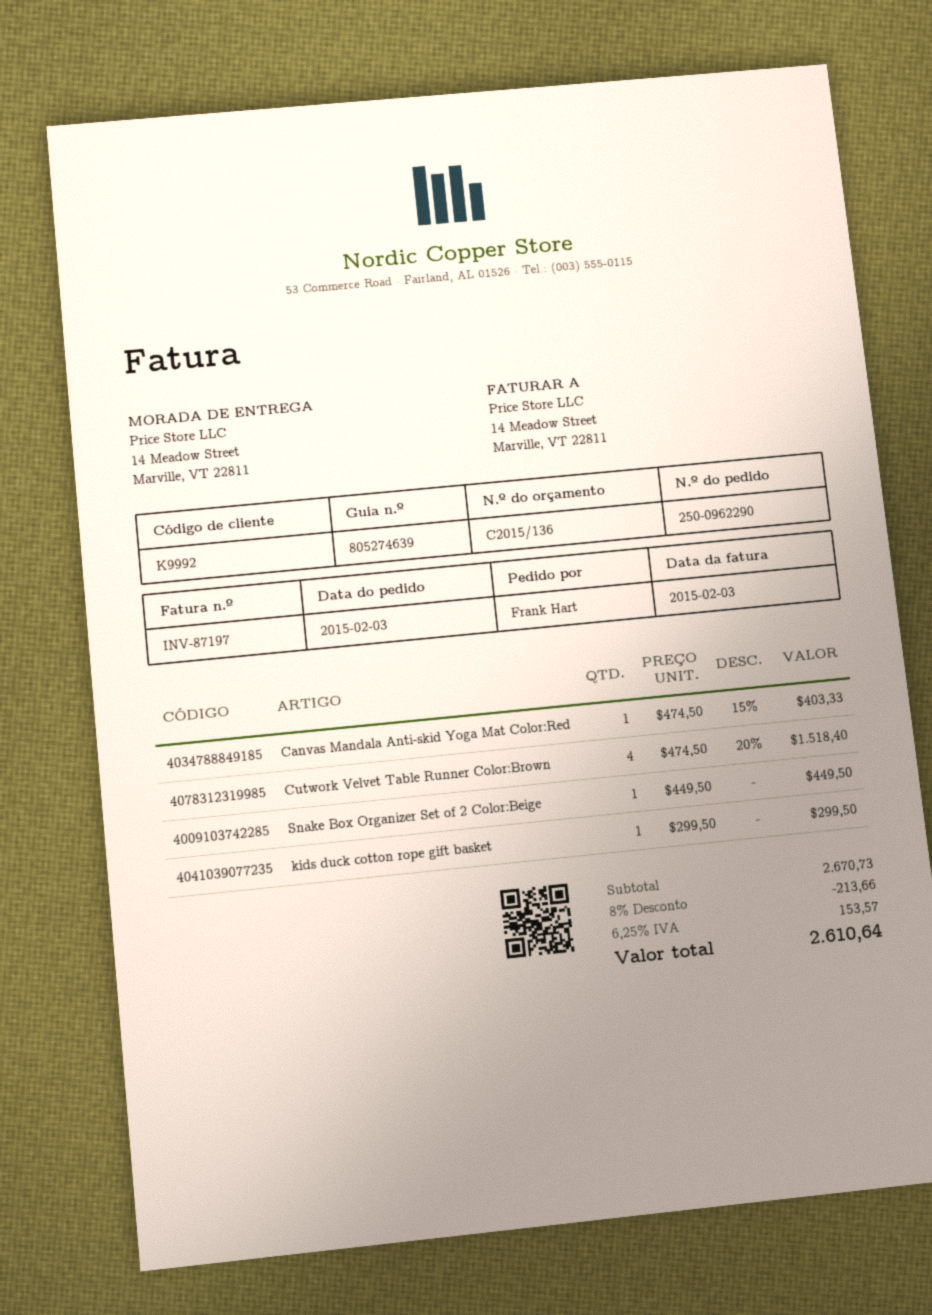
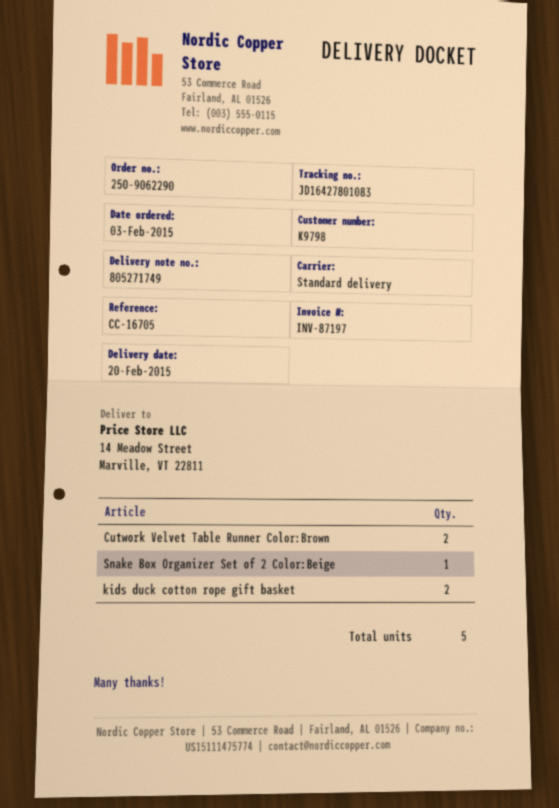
order number: 250-0962290 -> 250-9062290
delivery note number: 805274639 -> 805271749
customer number: K9992 -> K9798
Canvas Mandala Anti-skid Yoga Mat Color:Red: 1 -> none
Cutwork Velvet Table Runner Color:Brown: 4 -> 2
kids duck cotton rope gift basket: 1 -> 2

